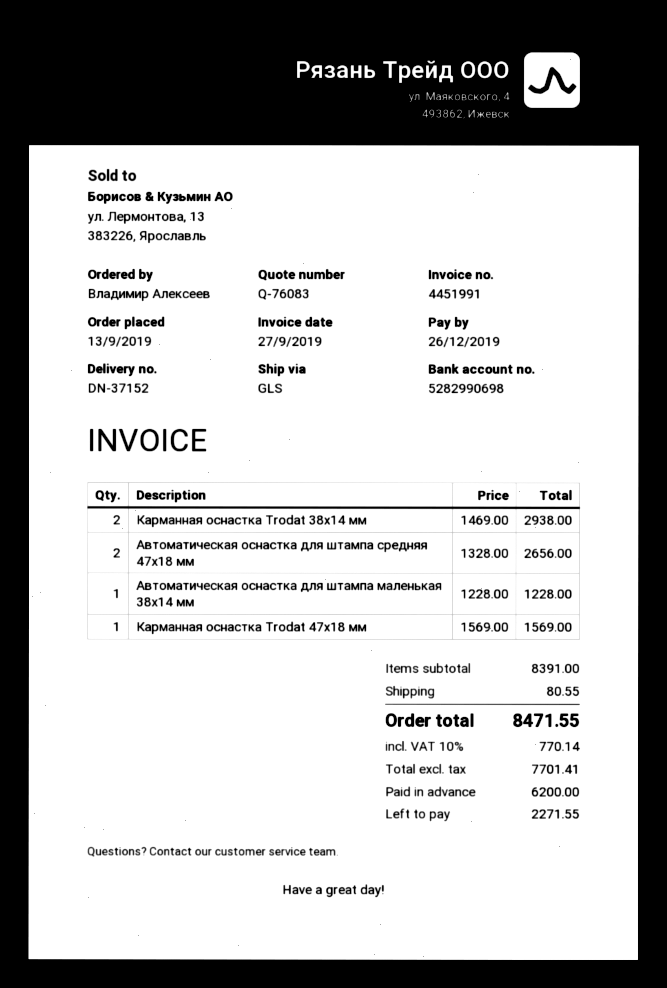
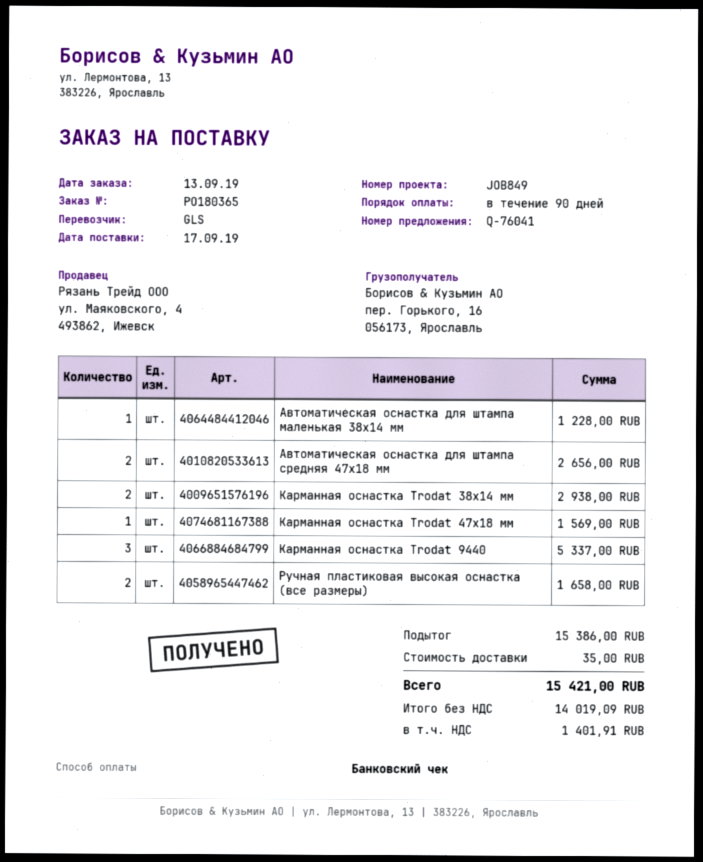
quote number: Q-76083 -> Q-76041
Карманная оснастка Trodat 9440: none -> 3 for 5337.00
Ручная пластиковая высокая оснастка (все размеры): none -> 2 for 1658.00
subtotal: 8391.00 -> 15386.00
shipping: 80.55 -> 35.00
net: 7701.41 -> 14019.09
tax: 770.14 -> 1401.91
total: 8471.55 -> 15421.00

